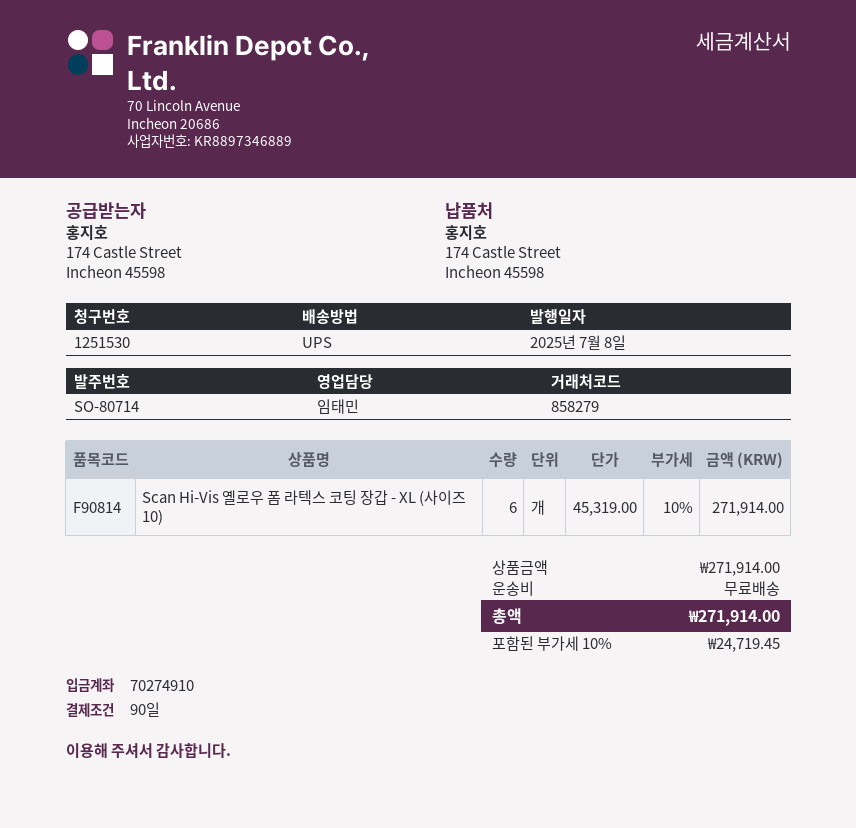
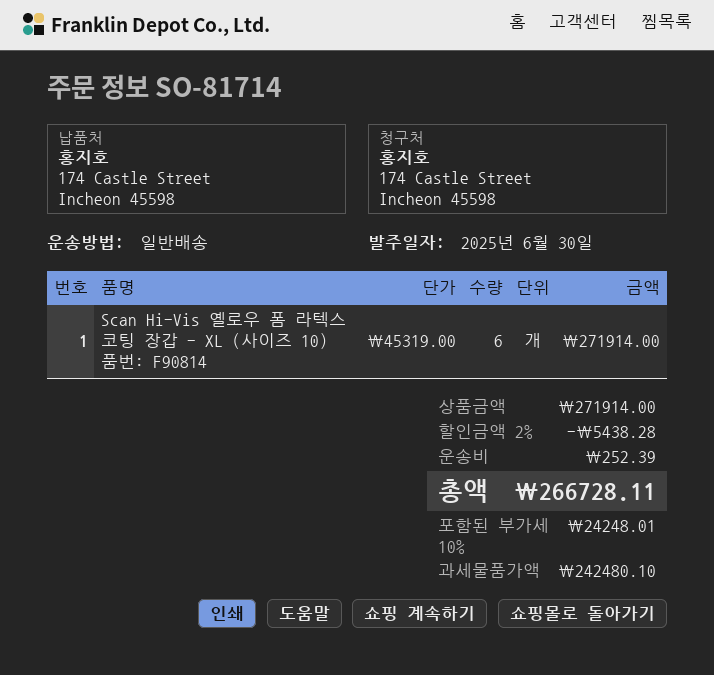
order number: SO-80714 -> SO-81714
shipping method: UPS -> standard
discount: none -> 2% = 5438.28
shipping: 0.00 -> 252.39
tax: 10% = 24719.45 -> 10% = 24248.01
total: 271914.00 -> 266728.11

